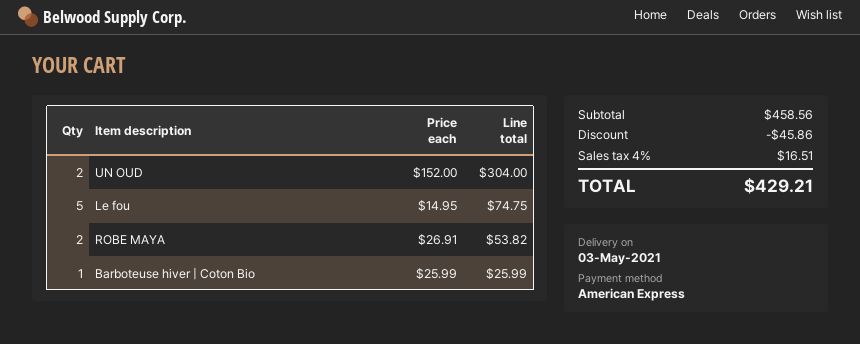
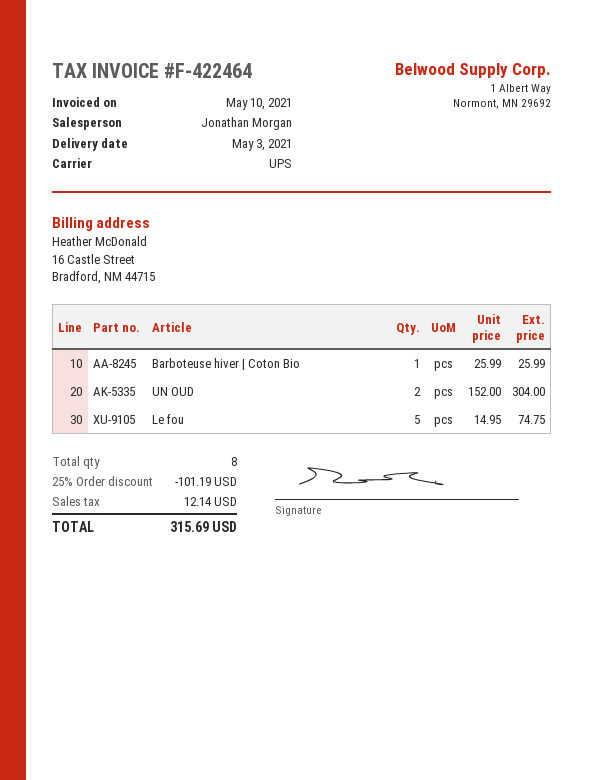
ROBE MAYA: 2 x 26.91 = 53.82 -> none
discount: 45.86 -> 101.19
tax: 16.51 -> 12.14
total: 429.21 -> 315.69

